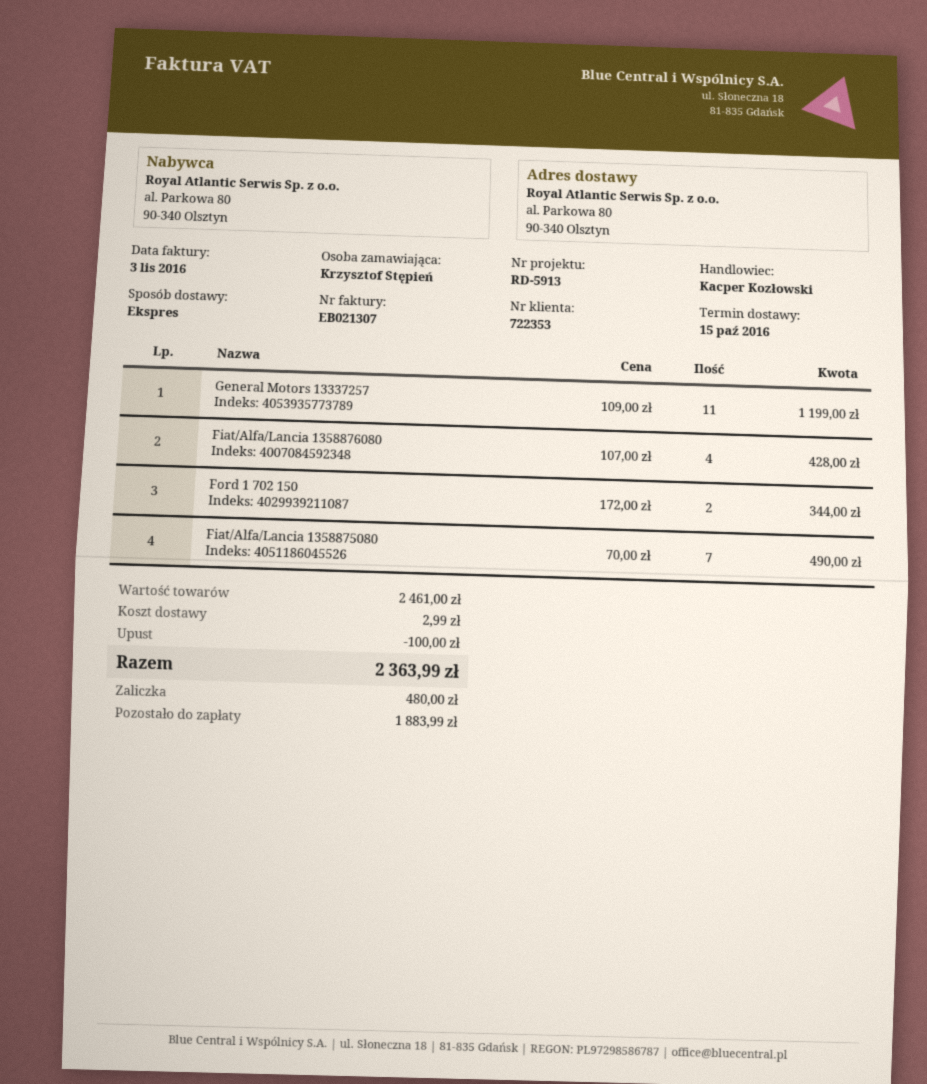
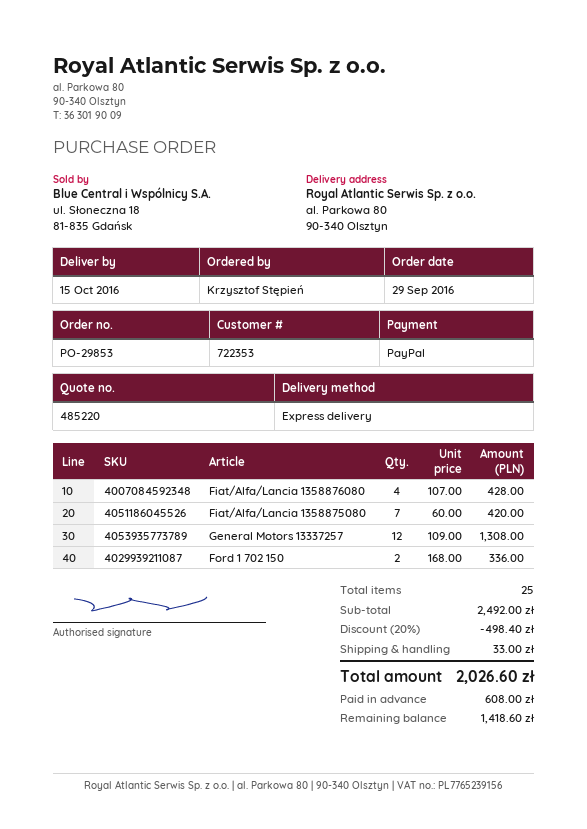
General Motors 13337257: 11 x 109.00 = 1199.00 -> 12 x 109.00 = 1308.00
Ford 1 702 150: 2 x 172.00 = 344.00 -> 2 x 168.00 = 336.00
Fiat/Alfa/Lancia 1358875080: 7 x 70.00 = 490.00 -> 7 x 60.00 = 420.00
subtotal: 2461.00 -> 2492.00
discount: 100.00 -> 498.40
shipping: 2.99 -> 33.00
total: 2363.99 -> 2026.60
deposit: 480.00 -> 608.00
balance: 1883.99 -> 1418.60

